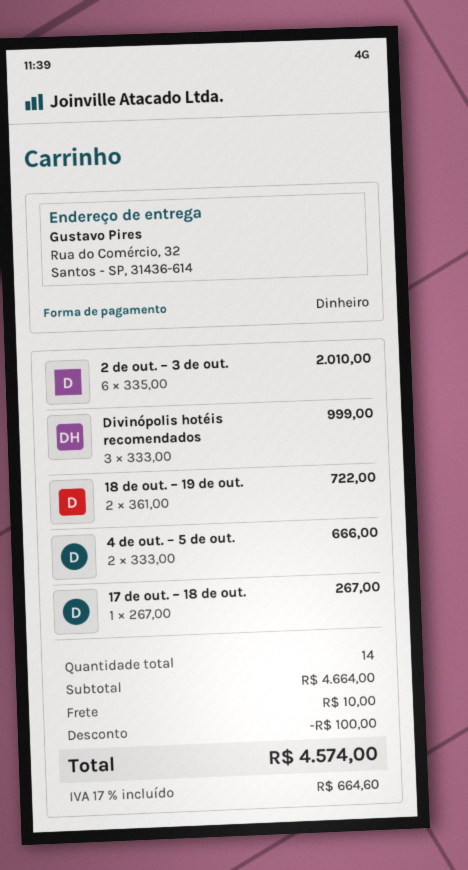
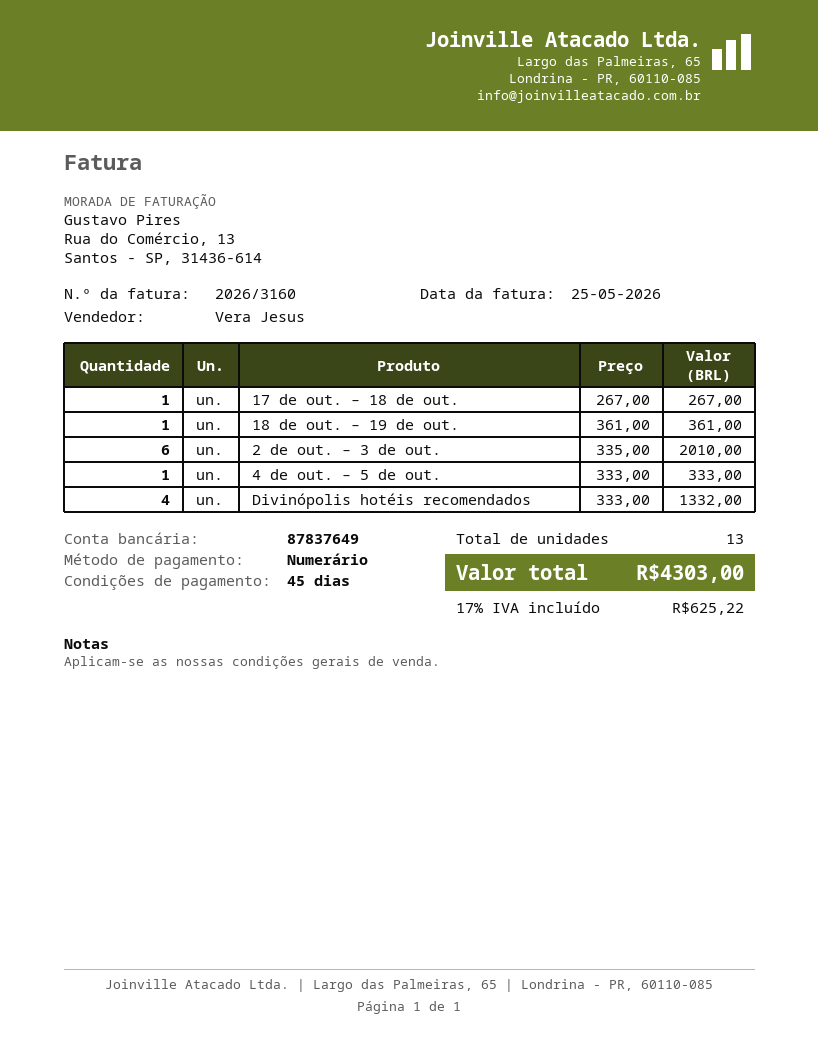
Divinópolis hotéis recomendados: 3 x 333.00 = 999.00 -> 4 x 333.00 = 1332.00
18 de out. – 19 de out.: 2 x 361.00 = 722.00 -> 1 x 361.00 = 361.00
4 de out. – 5 de out.: 2 x 333.00 = 666.00 -> 1 x 333.00 = 333.00
total quantity: 14 -> 13
discount: 100.00 -> none
shipping: 10.00 -> none
tax: 17% = 664.60 -> 17% = 625.22
total: 4574.00 -> 4303.00

